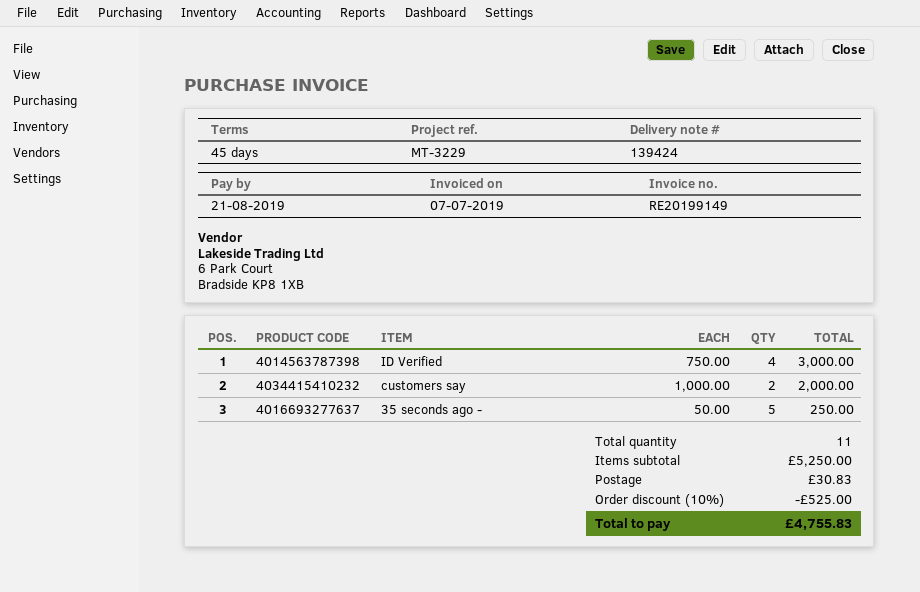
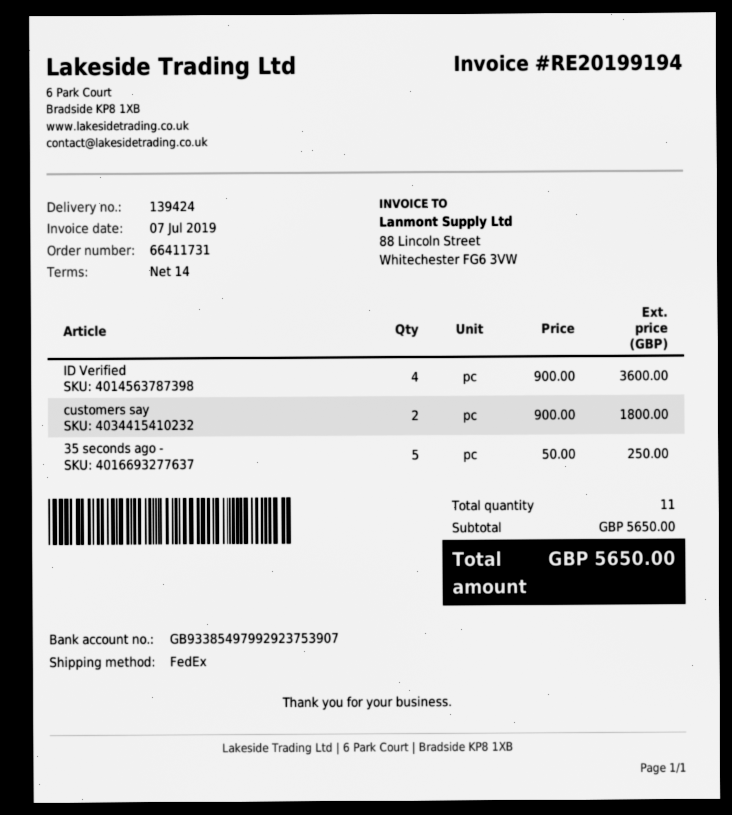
invoice number: RE20199149 -> RE20199194
payment terms: 45 days -> 14 days
ID Verified: 4 x 750.00 = 3000.00 -> 4 x 900.00 = 3600.00
customers say: 2 x 1000.00 = 2000.00 -> 2 x 900.00 = 1800.00
subtotal: 5250.00 -> 5650.00
discount: 10% = 525.00 -> none
shipping: 30.83 -> none
total: 4755.83 -> 5650.00

